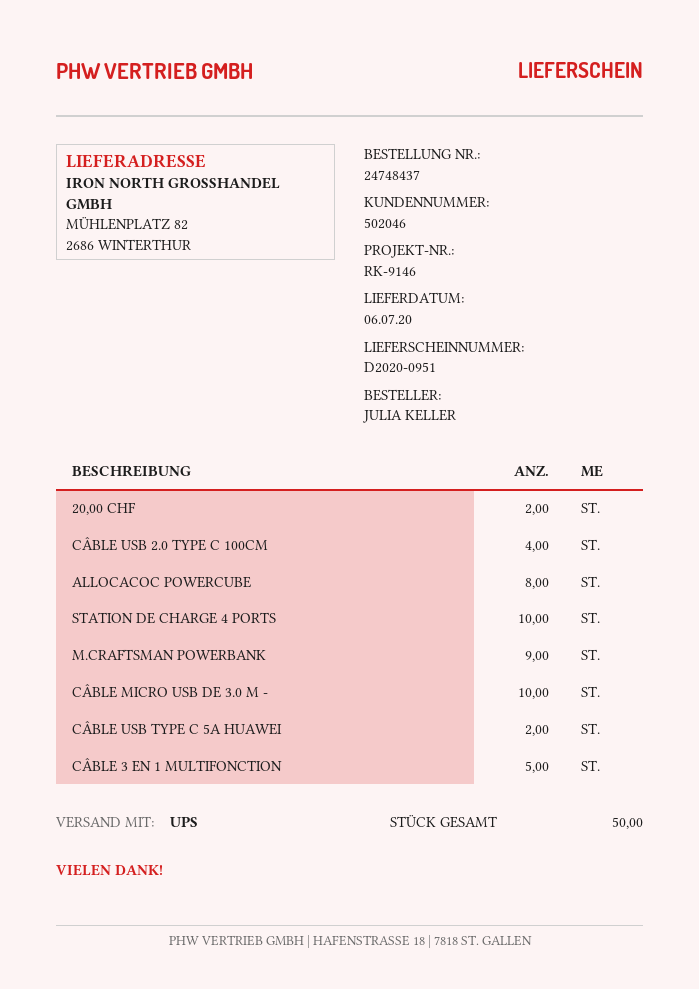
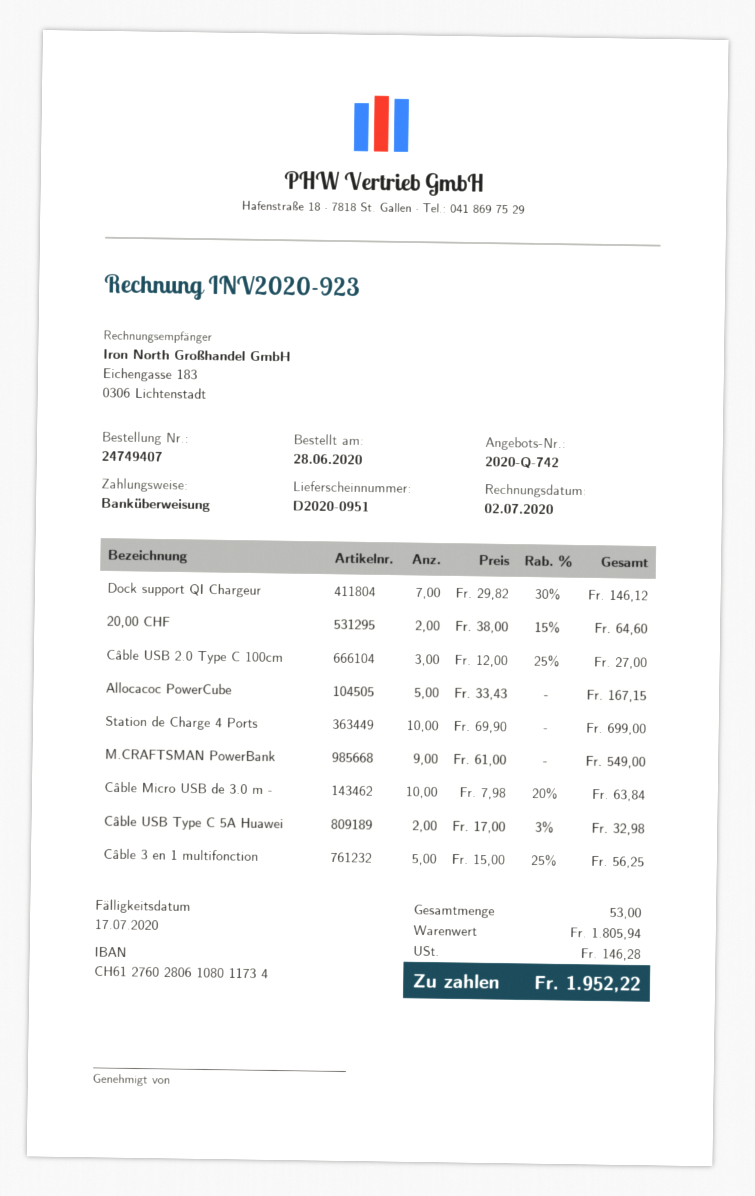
order number: 24748437 -> 24749407
CÂBLE USB 2.0 TYPE C 100CM: 4 -> 3
ALLOCACOC POWERCUBE: 8 -> 5
Dock support QI Chargeur: none -> 7
total quantity: 50 -> 53

